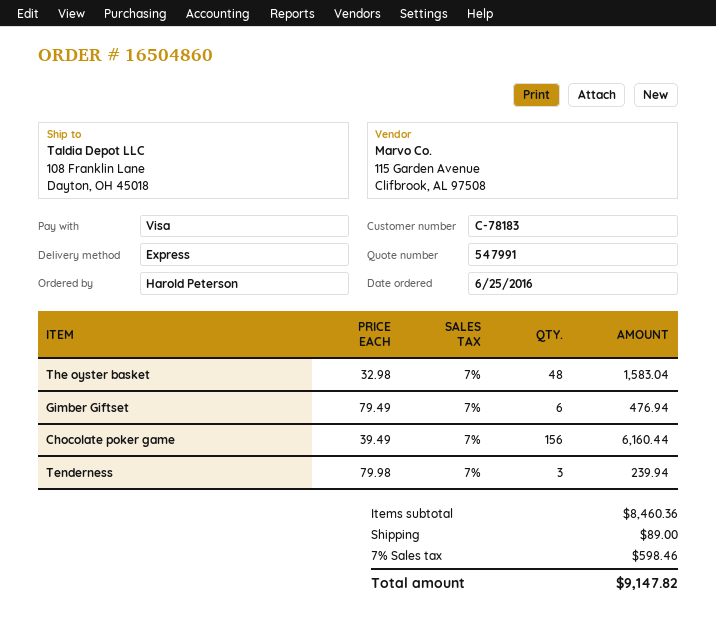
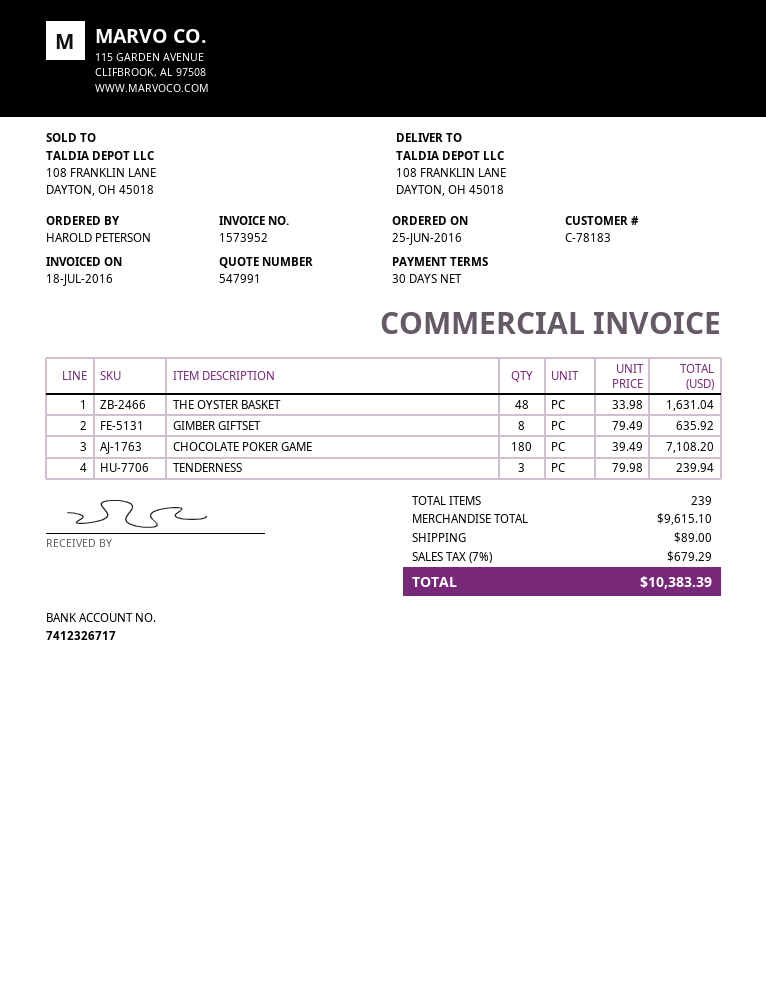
The oyster basket: 48 x 32.98 = 1583.04 -> 48 x 33.98 = 1631.04
Gimber Giftset: 6 x 79.49 = 476.94 -> 8 x 79.49 = 635.92
Chocolate poker game: 156 x 39.49 = 6160.44 -> 180 x 39.49 = 7108.20
subtotal: 8460.36 -> 9615.10
tax: 7% = 598.46 -> 7% = 679.29
total: 9147.82 -> 10383.39

